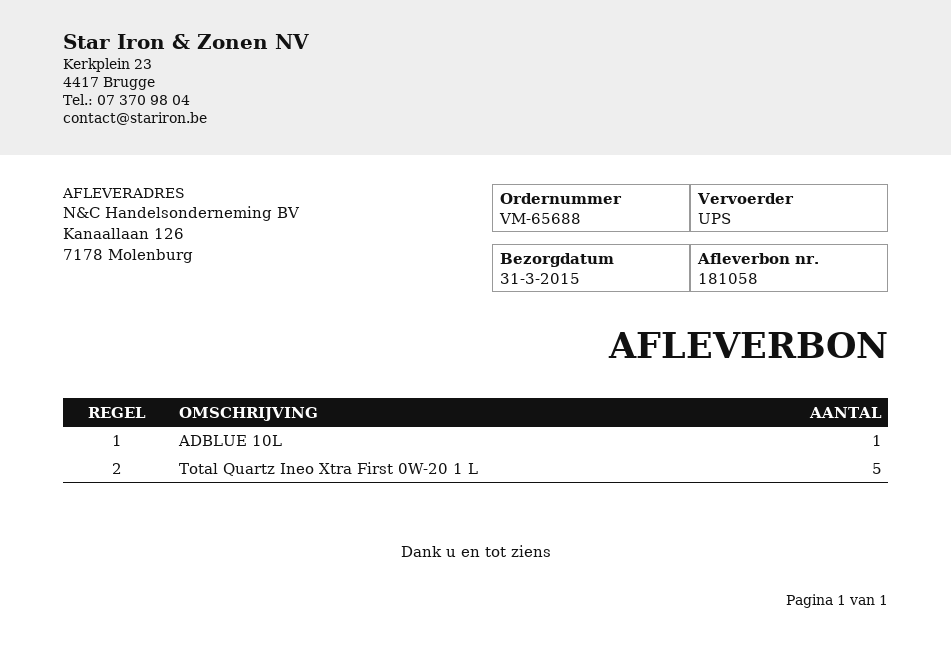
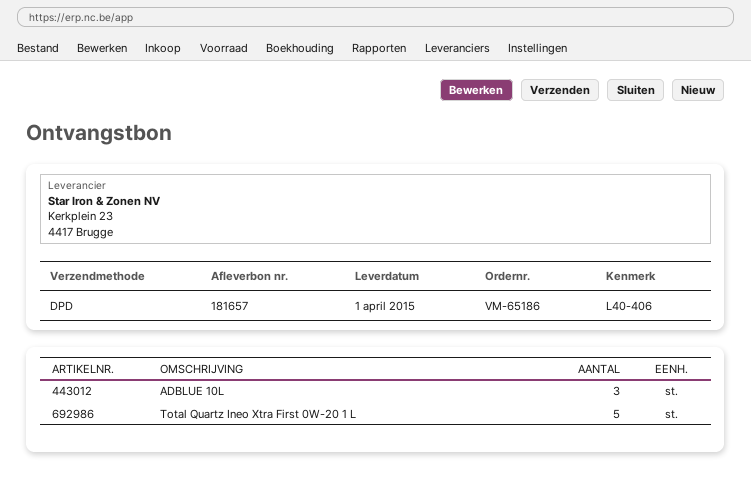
order number: VM-65688 -> VM-65186
delivery note number: 181058 -> 181657
delivery date: 2015-03-31 -> 2015-04-01
shipping method: UPS -> DPD
ADBLUE 10L: 1 -> 3

